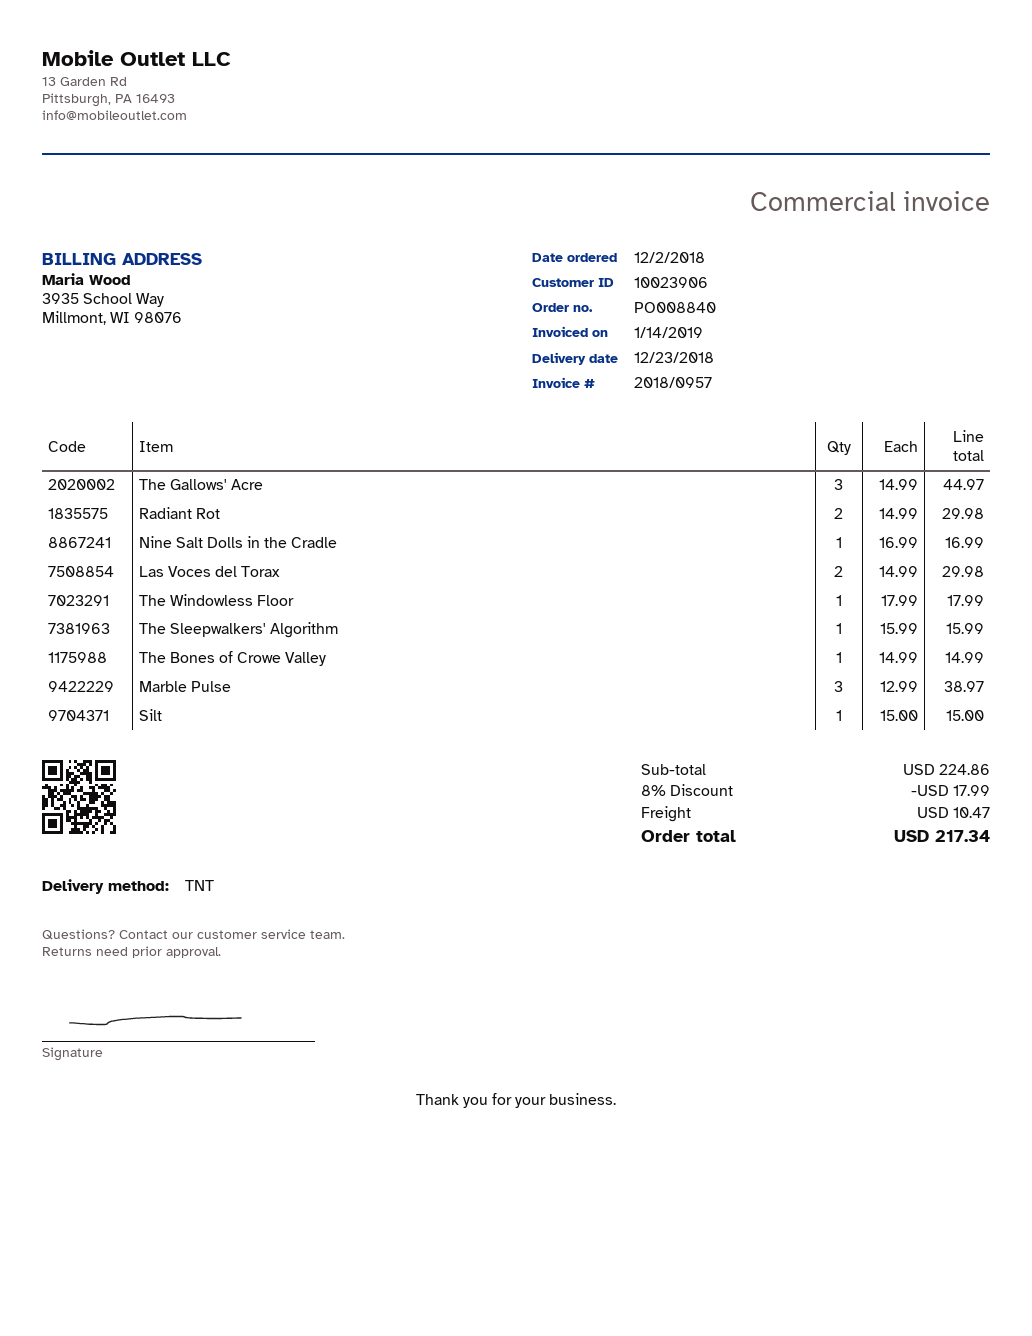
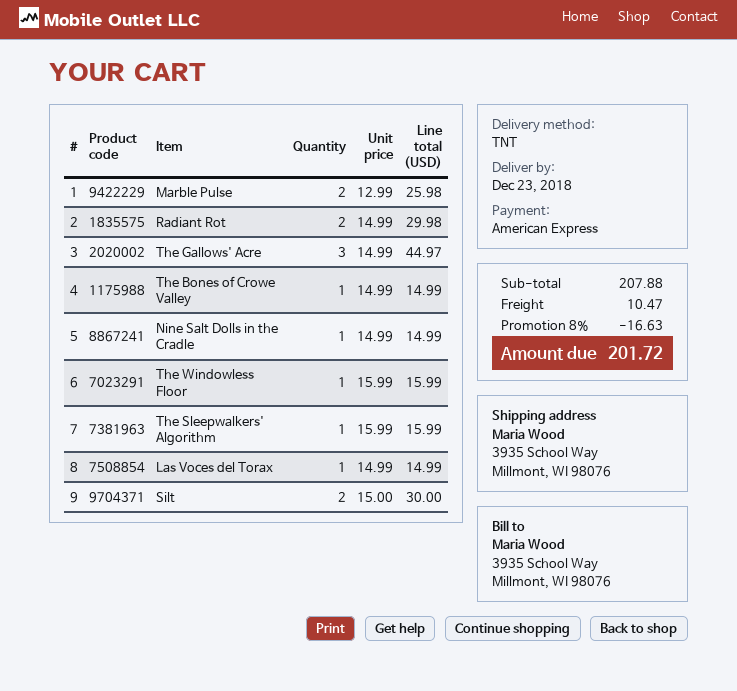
Nine Salt Dolls in the Cradle: 1 x 16.99 = 16.99 -> 1 x 14.99 = 14.99
Las Voces del Torax: 2 x 14.99 = 29.98 -> 1 x 14.99 = 14.99
The Windowless Floor: 1 x 17.99 = 17.99 -> 1 x 15.99 = 15.99
Marble Pulse: 3 x 12.99 = 38.97 -> 2 x 12.99 = 25.98
Silt: 1 x 15.00 = 15.00 -> 2 x 15.00 = 30.00
subtotal: 224.86 -> 207.88
discount: 8% = 17.99 -> 8% = 16.63
total: 217.34 -> 201.72

